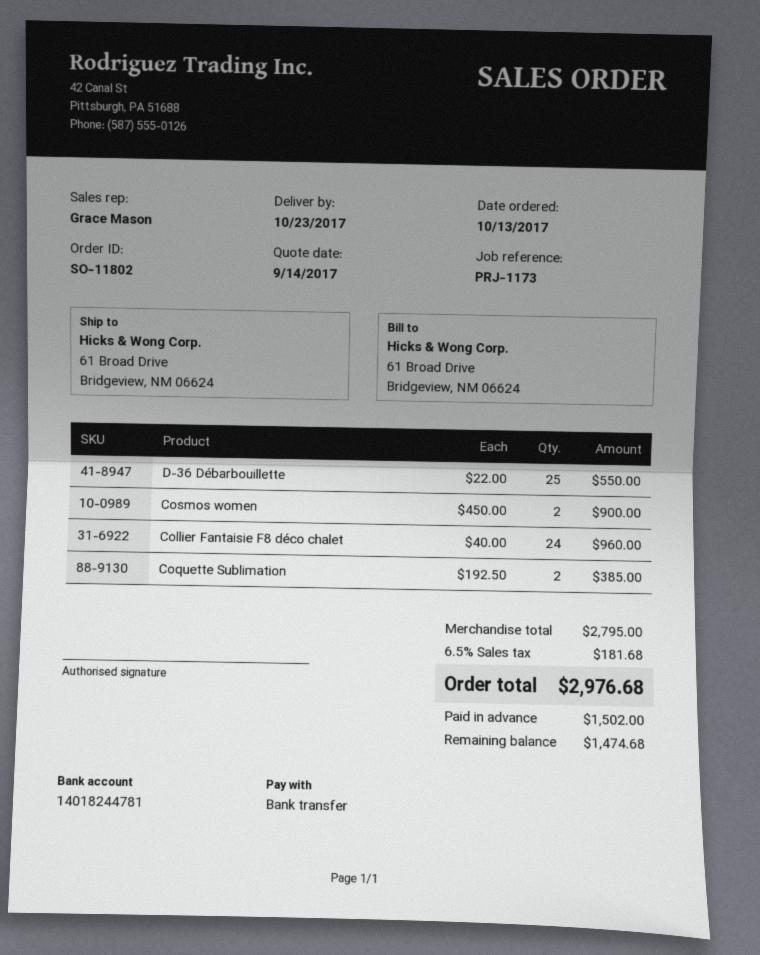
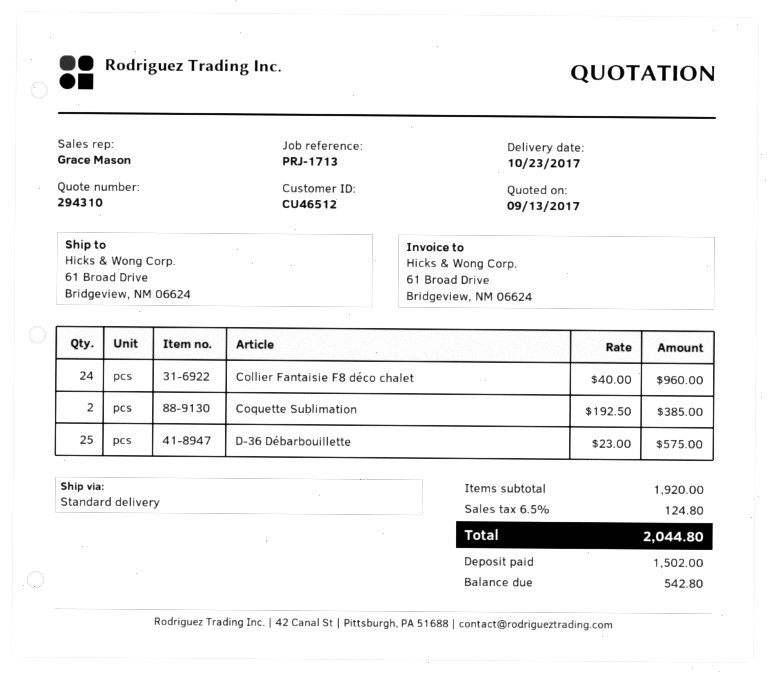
quote date: 2017-09-14 -> 2017-09-13
reference: PRJ-1173 -> PRJ-1713
D-36 Débarbouillette: 25 x 22.00 = 550.00 -> 25 x 23.00 = 575.00
Cosmos women: 2 x 450.00 = 900.00 -> none
subtotal: 2795.00 -> 1920.00
tax: 6.5% = 181.68 -> 6.5% = 124.80
total: 2976.68 -> 2044.80
balance: 1474.68 -> 542.80

